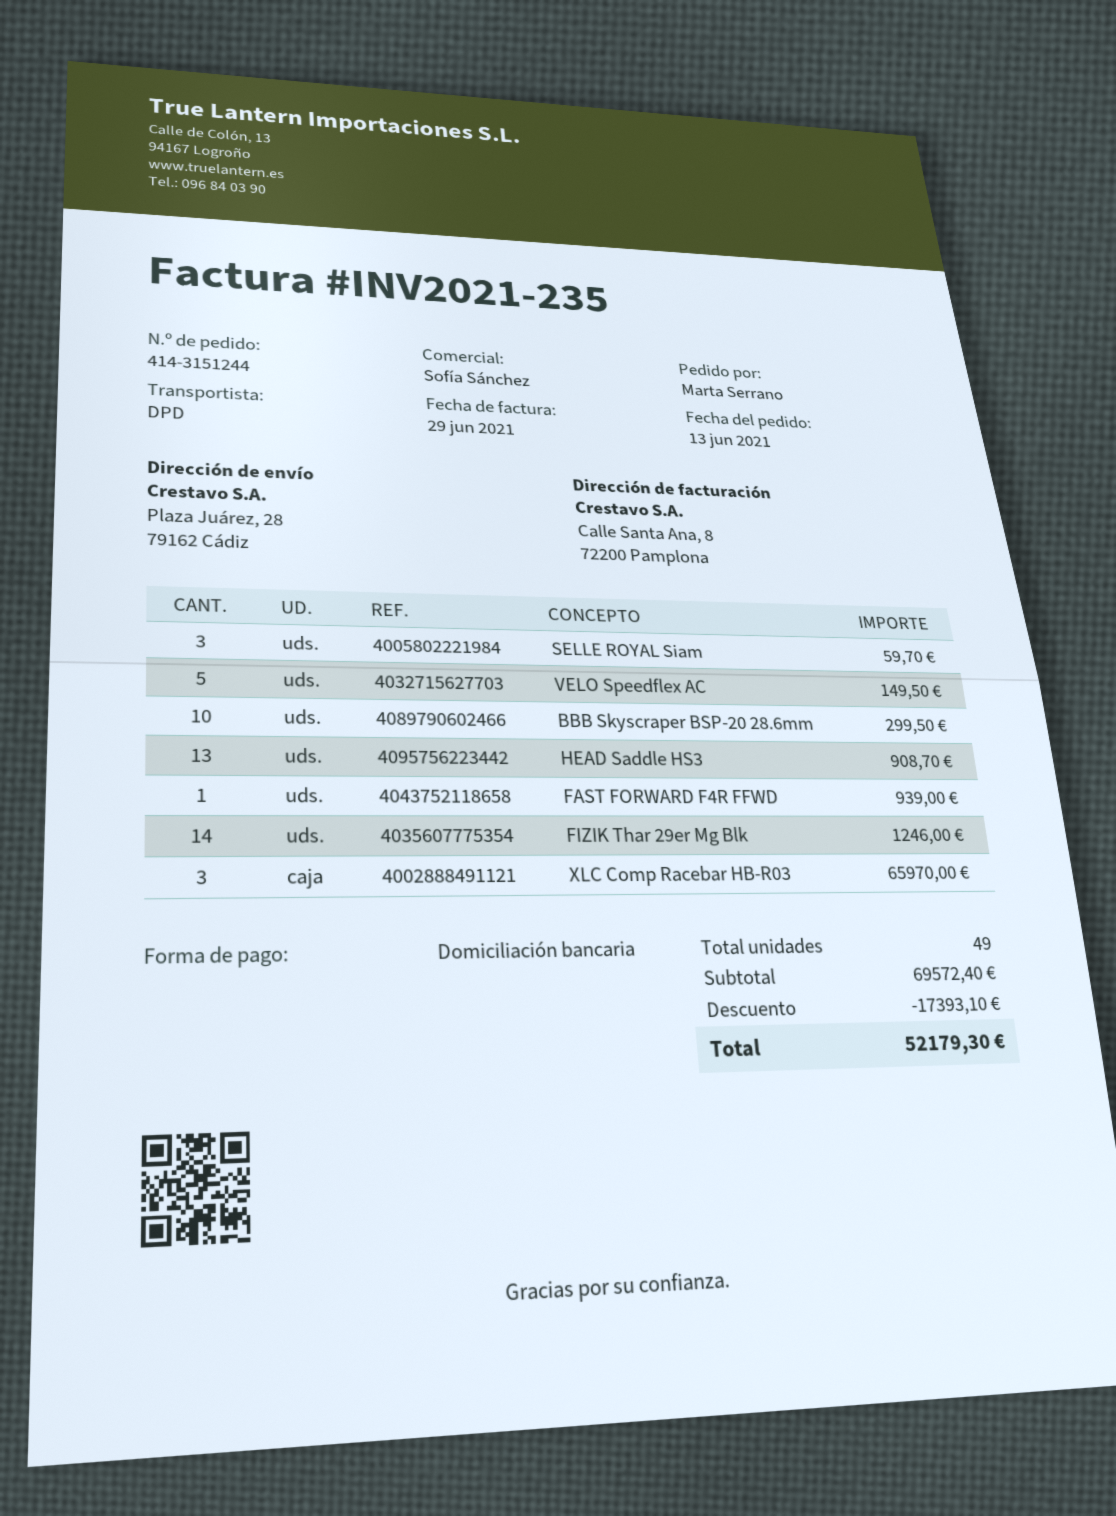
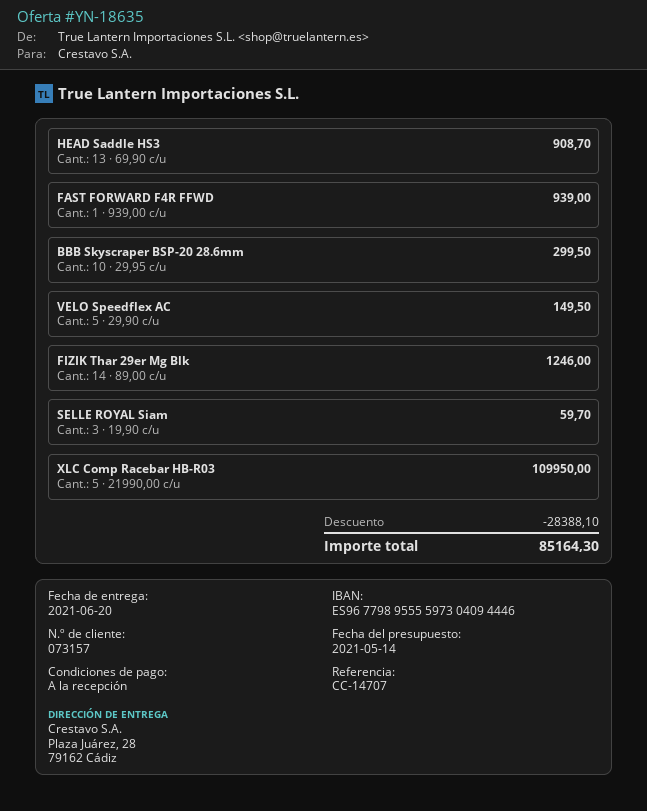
XLC Comp Racebar HB-R03: 3 for 65970.00 -> 5 for 109950.00
discount: 17393.10 -> 28388.10
total: 52179.30 -> 85164.30

